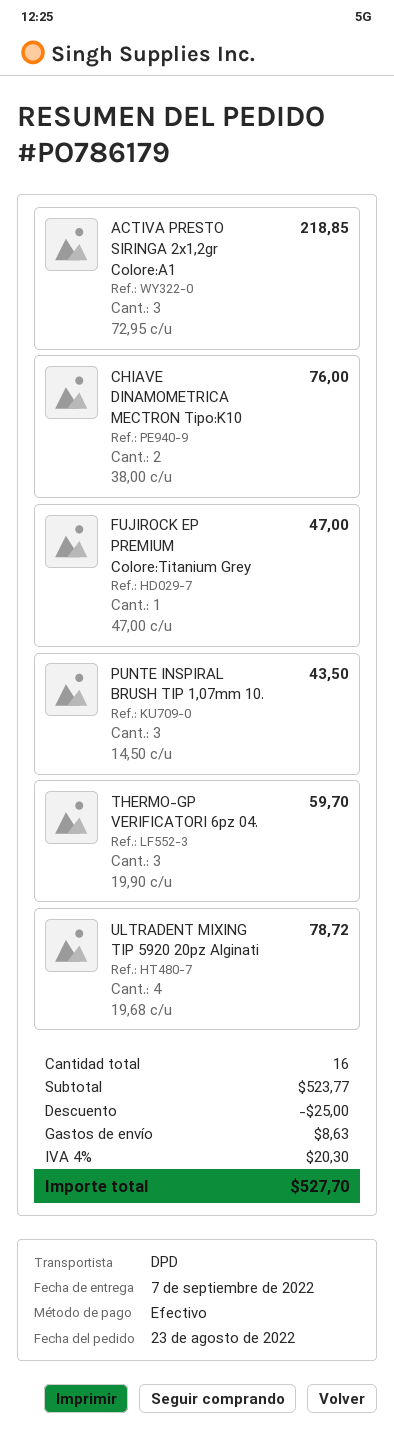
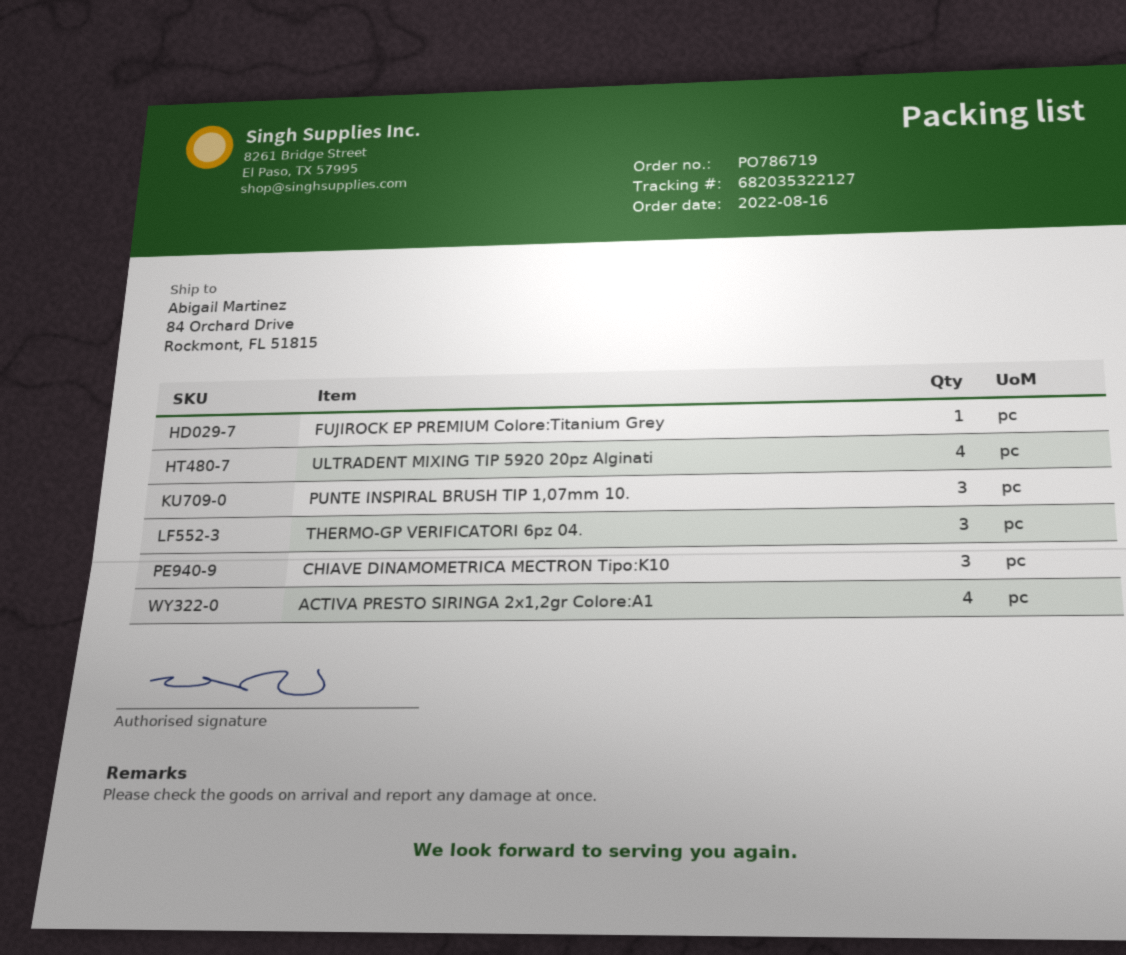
order number: PO786179 -> PO786719
order date: 2022-08-23 -> 2022-08-16
ACTIVA PRESTO SIRINGA 2x1,2gr Colore:A1: 3 -> 4
CHIAVE DINAMOMETRICA MECTRON Tipo:K10: 2 -> 3

